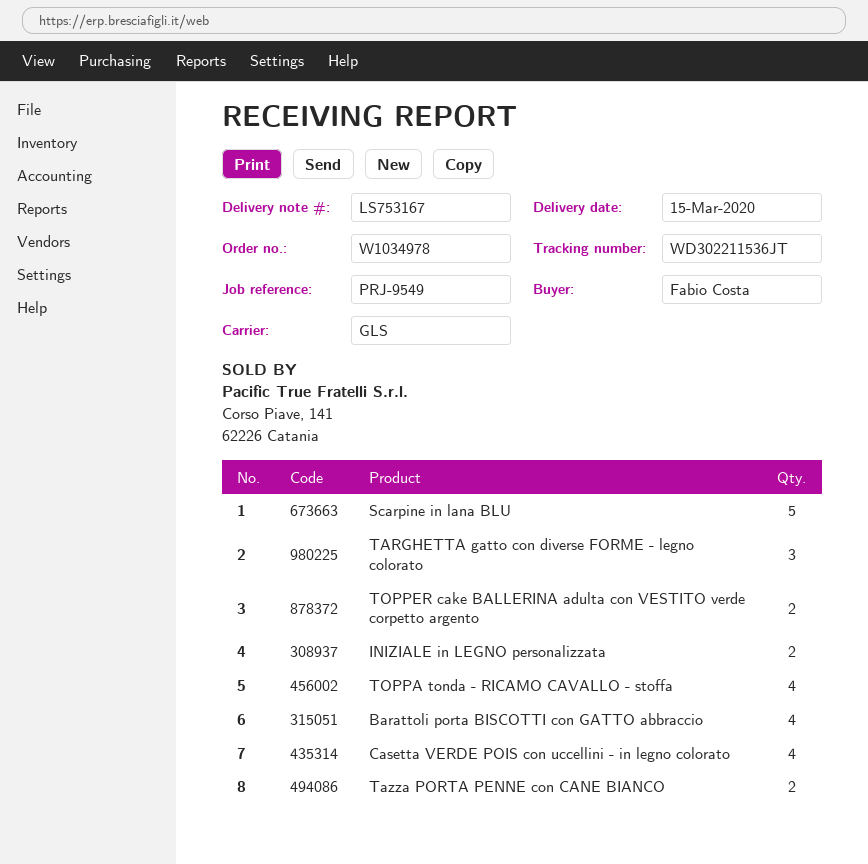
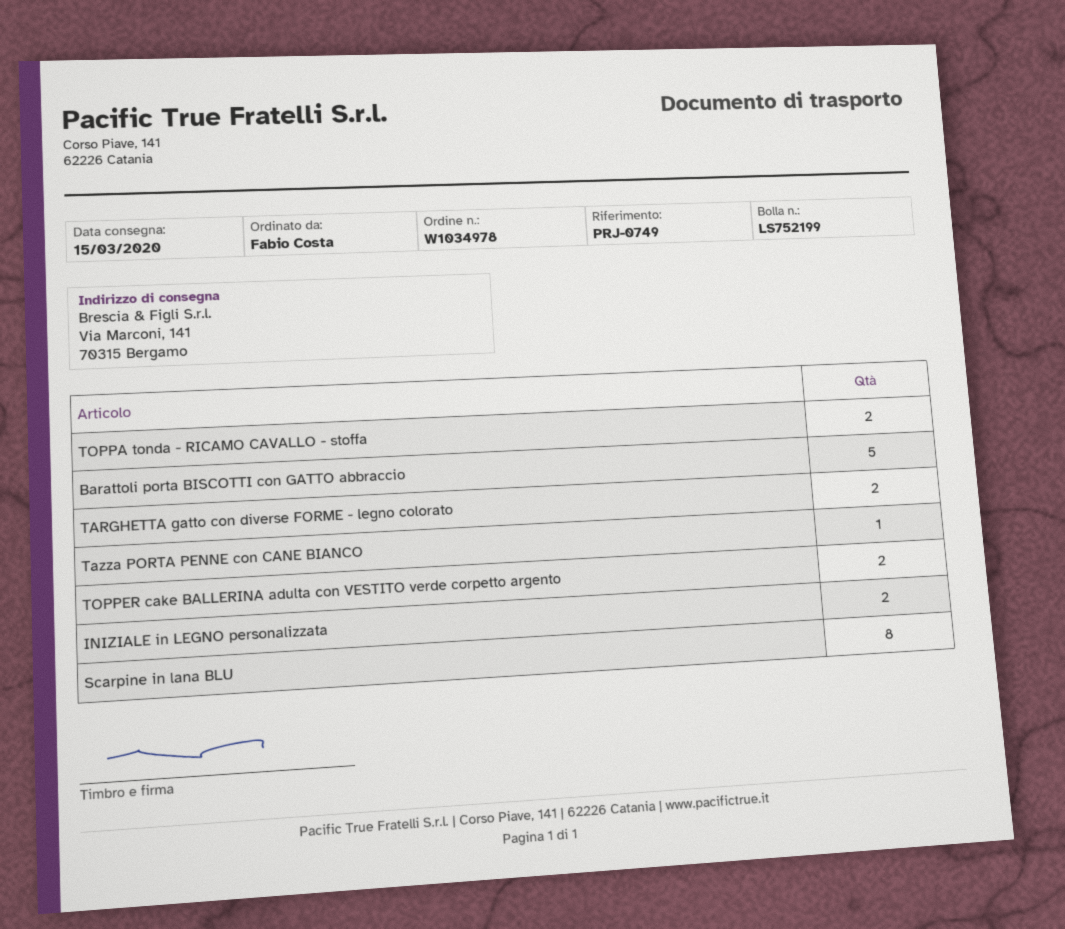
delivery note number: LS753167 -> LS752199
reference: PRJ-9549 -> PRJ-0749
Scarpine in lana BLU: 5 -> 8
TARGHETTA gatto con diverse FORME - legno colorato: 3 -> 2
TOPPA tonda - RICAMO CAVALLO - stoffa: 4 -> 2
Barattoli porta BISCOTTI con GATTO abbraccio: 4 -> 5
Casetta VERDE POIS con uccellini - in legno colorato: 4 -> none
Tazza PORTA PENNE con CANE BIANCO: 2 -> 1

